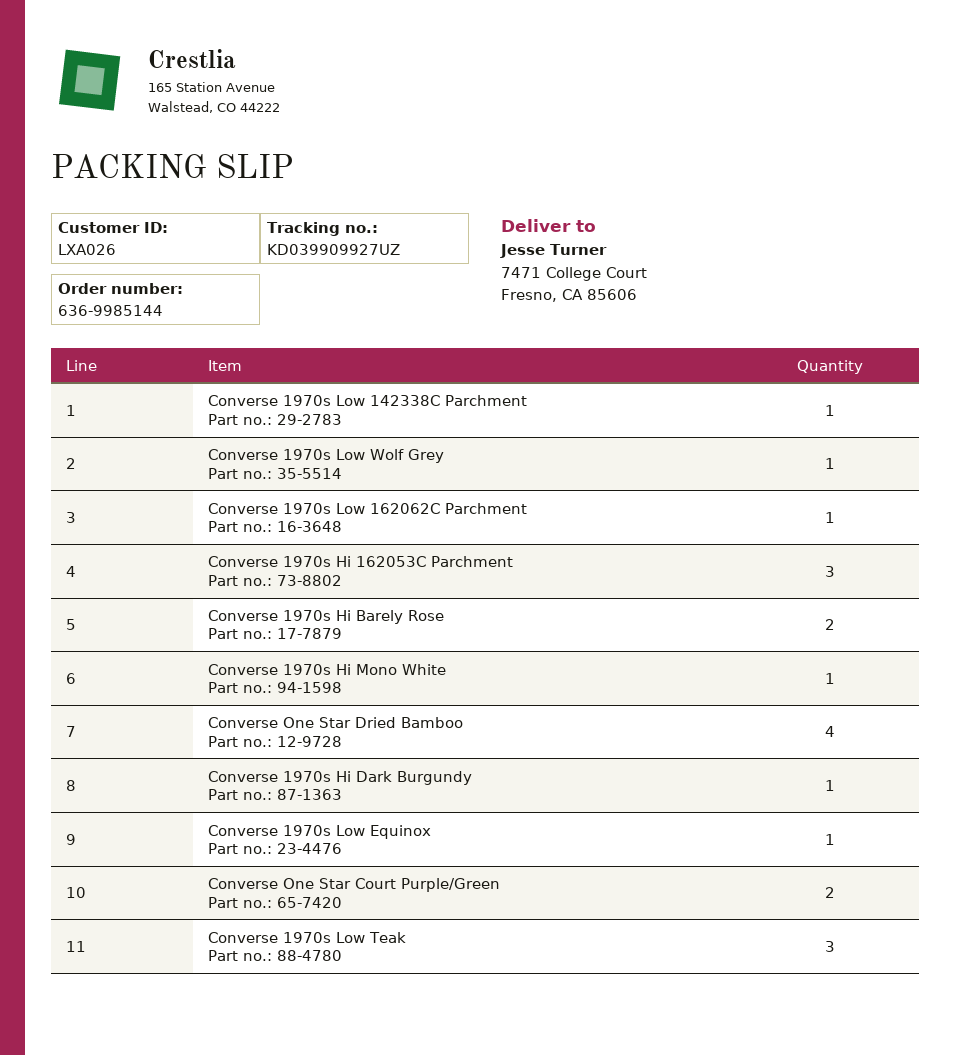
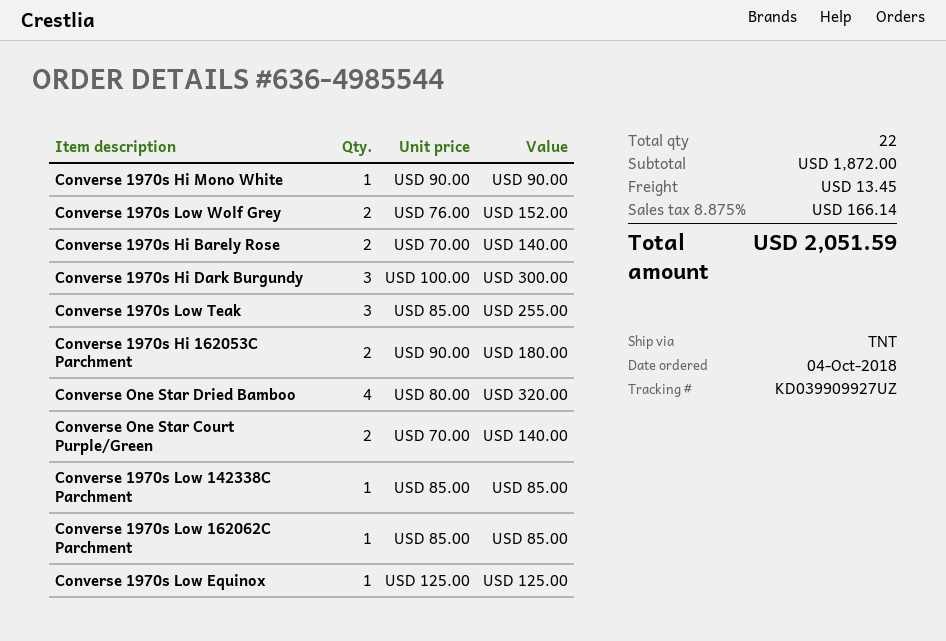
order number: 636-9985144 -> 636-4985544
Converse 1970s Low Wolf Grey: 1 -> 2
Converse 1970s Hi 162053C Parchment: 3 -> 2
Converse 1970s Hi Dark Burgundy: 1 -> 3

